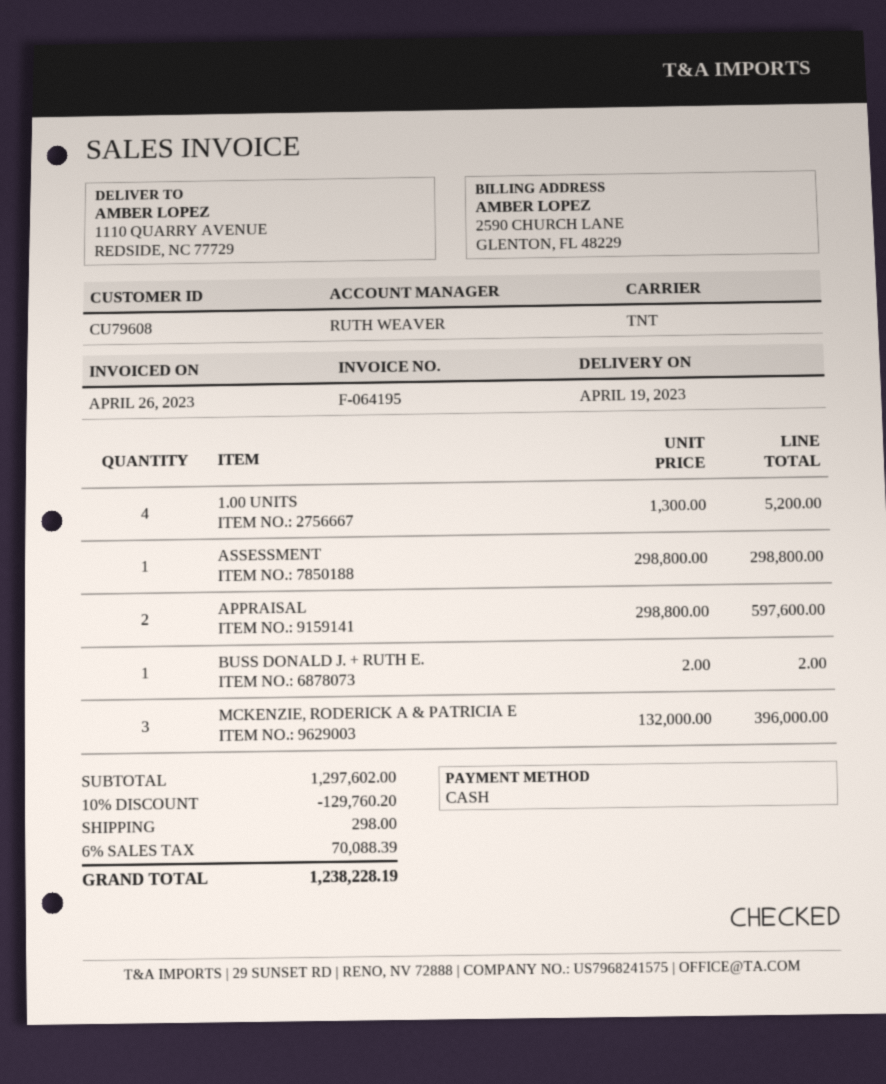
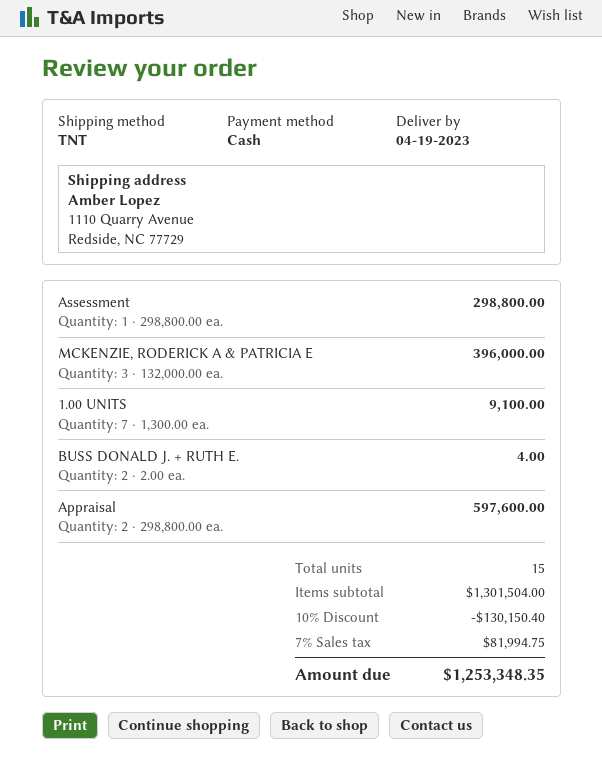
1.00 UNITS: 4 x 1300.00 = 5200.00 -> 7 x 1300.00 = 9100.00
BUSS DONALD J. + RUTH E.: 1 x 2.00 = 2.00 -> 2 x 2.00 = 4.00
subtotal: 1297602.00 -> 1301504.00
discount: 10% = 129760.20 -> 10% = 130150.40
shipping: 298.00 -> none
tax: 6% = 70088.39 -> 7% = 81994.75
total: 1238228.19 -> 1253348.35

